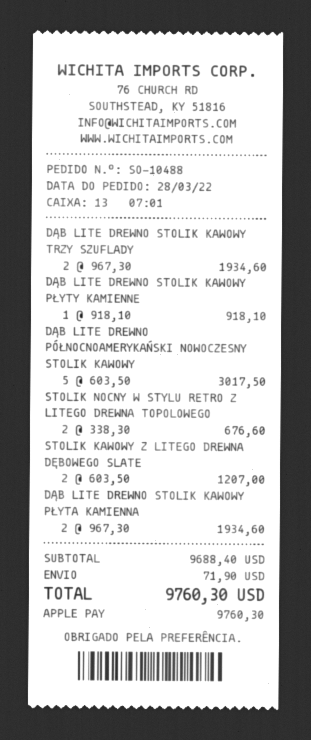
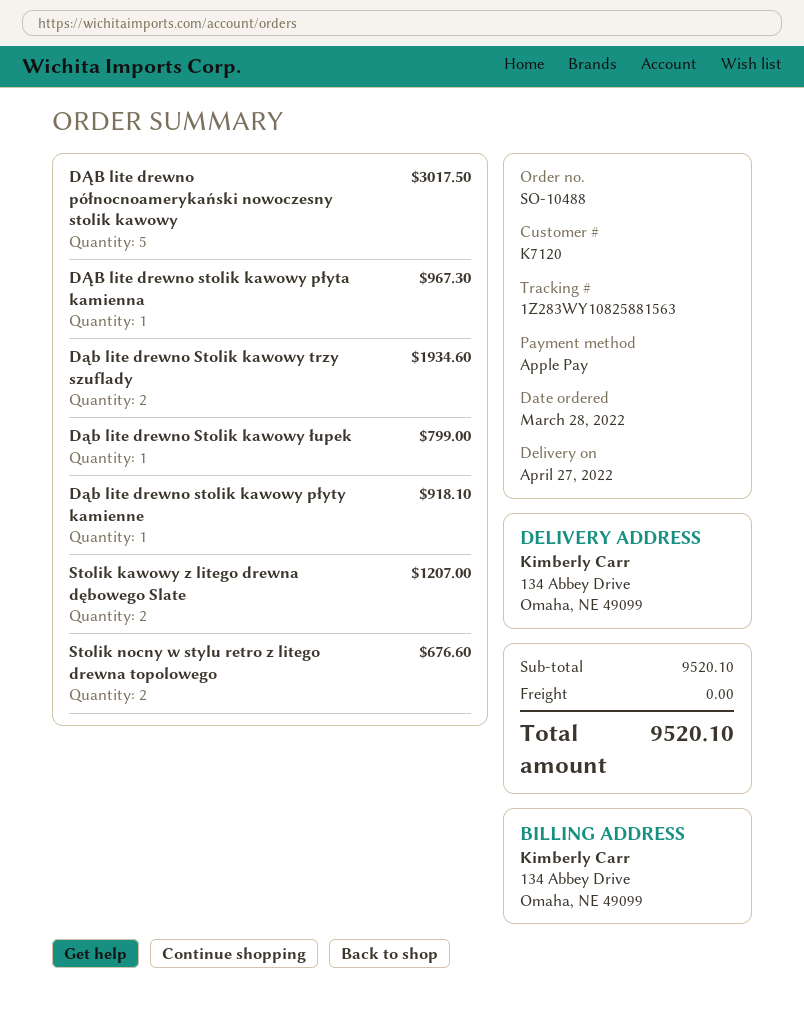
DĄB LITE DREWNO STOLIK KAWOWY PŁYTA KAMIENNA: 2 for 1934.60 -> 1 for 967.30
Dąb lite drewno Stolik kawowy łupek: none -> 1 for 799.00
subtotal: 9688.40 -> 9520.10
shipping: 71.90 -> 0.00
total: 9760.30 -> 9520.10

